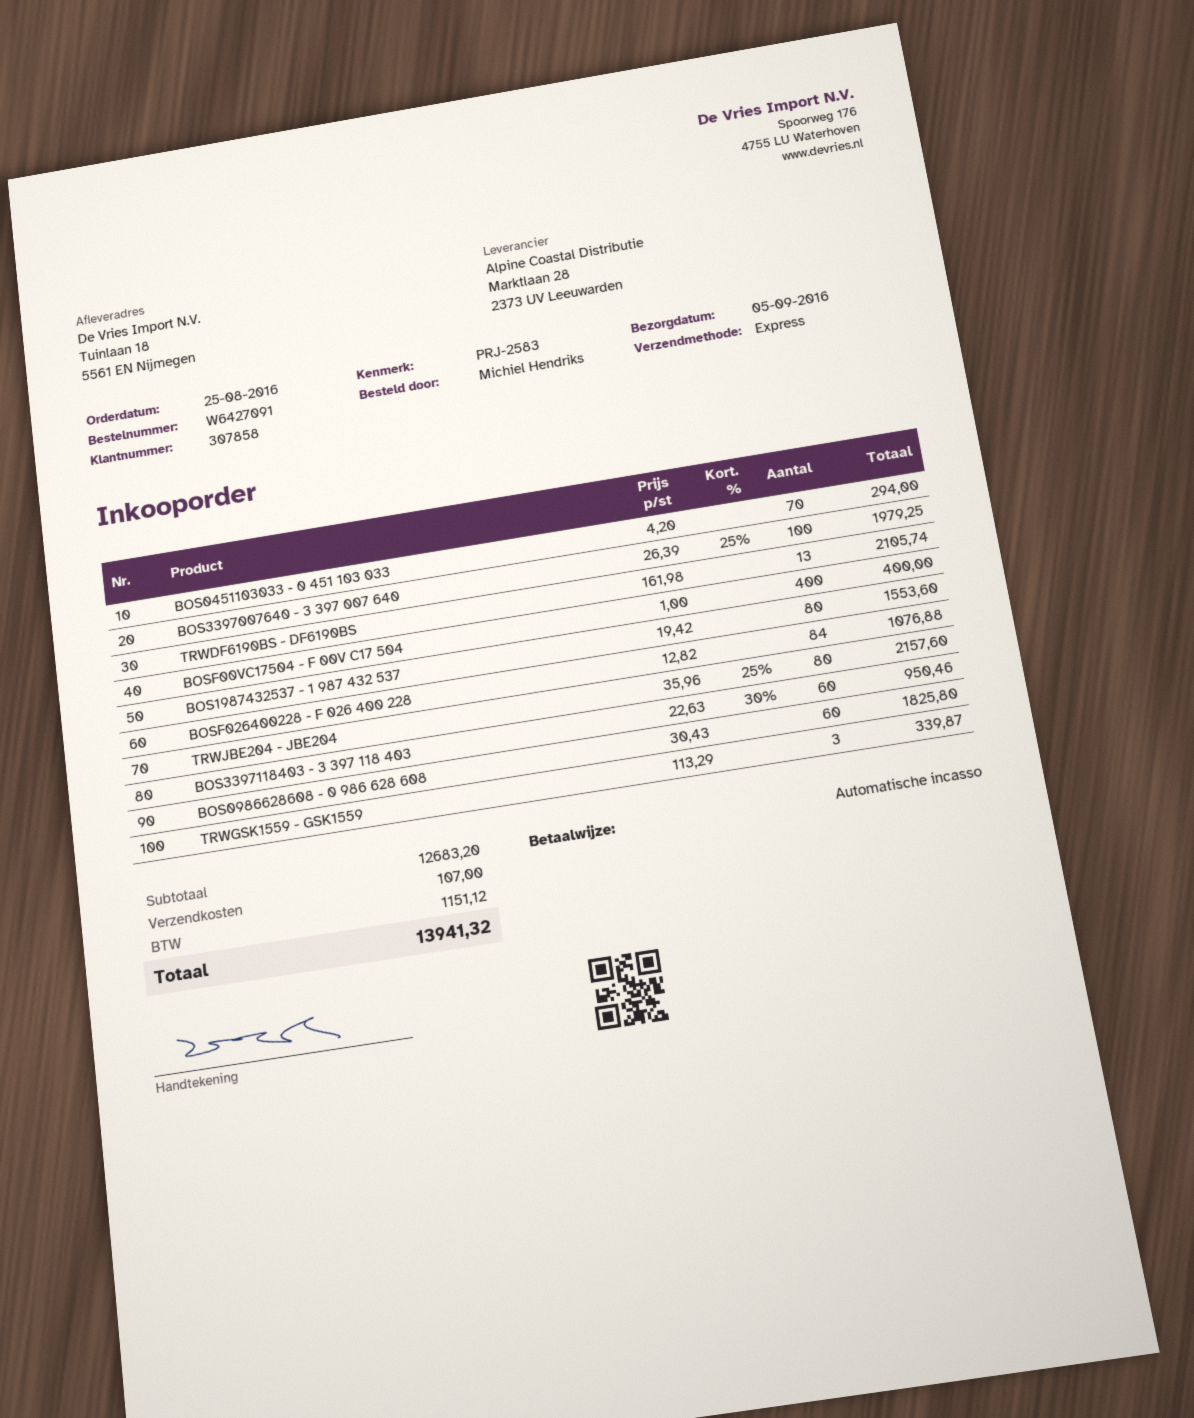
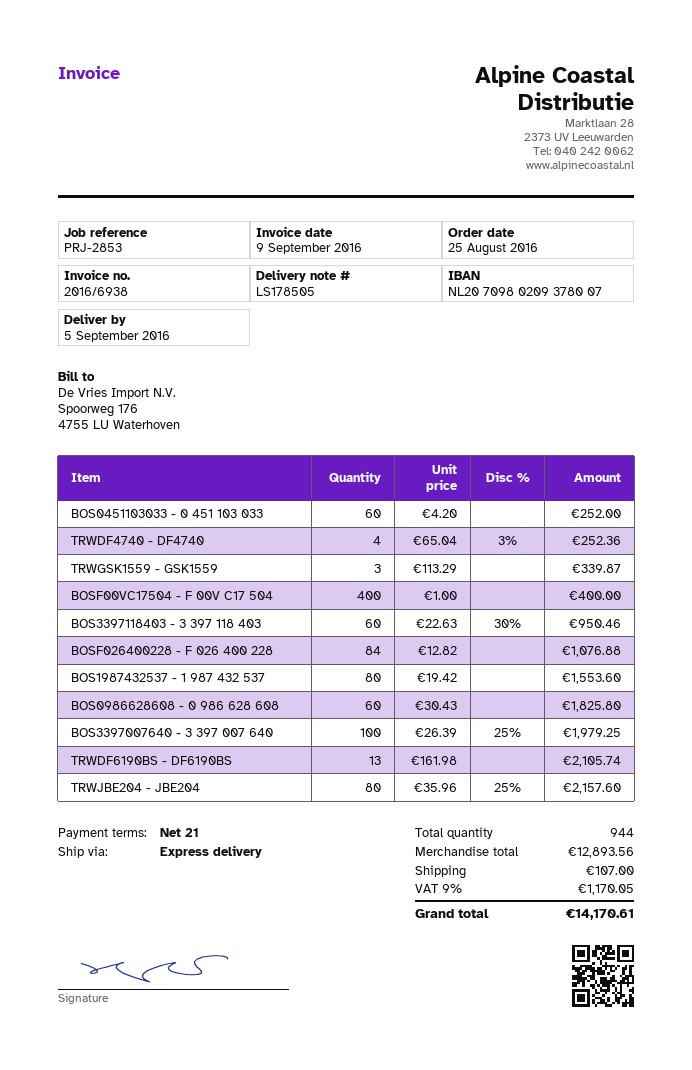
reference: PRJ-2583 -> PRJ-2853
BOS0451103033 - 0 451 103 033: 70 x 4.20 = 294.00 -> 60 x 4.20 = 252.00
TRWDF4740 - DF4740: none -> 4 x 65.04 - 3% = 252.36
subtotal: 12683.20 -> 12893.56
tax: 1151.12 -> 1170.05
total: 13941.32 -> 14170.61

